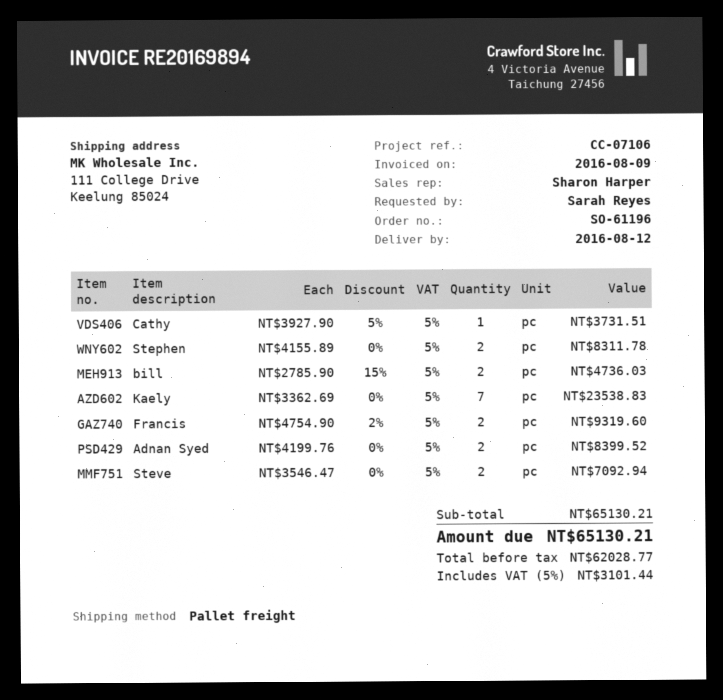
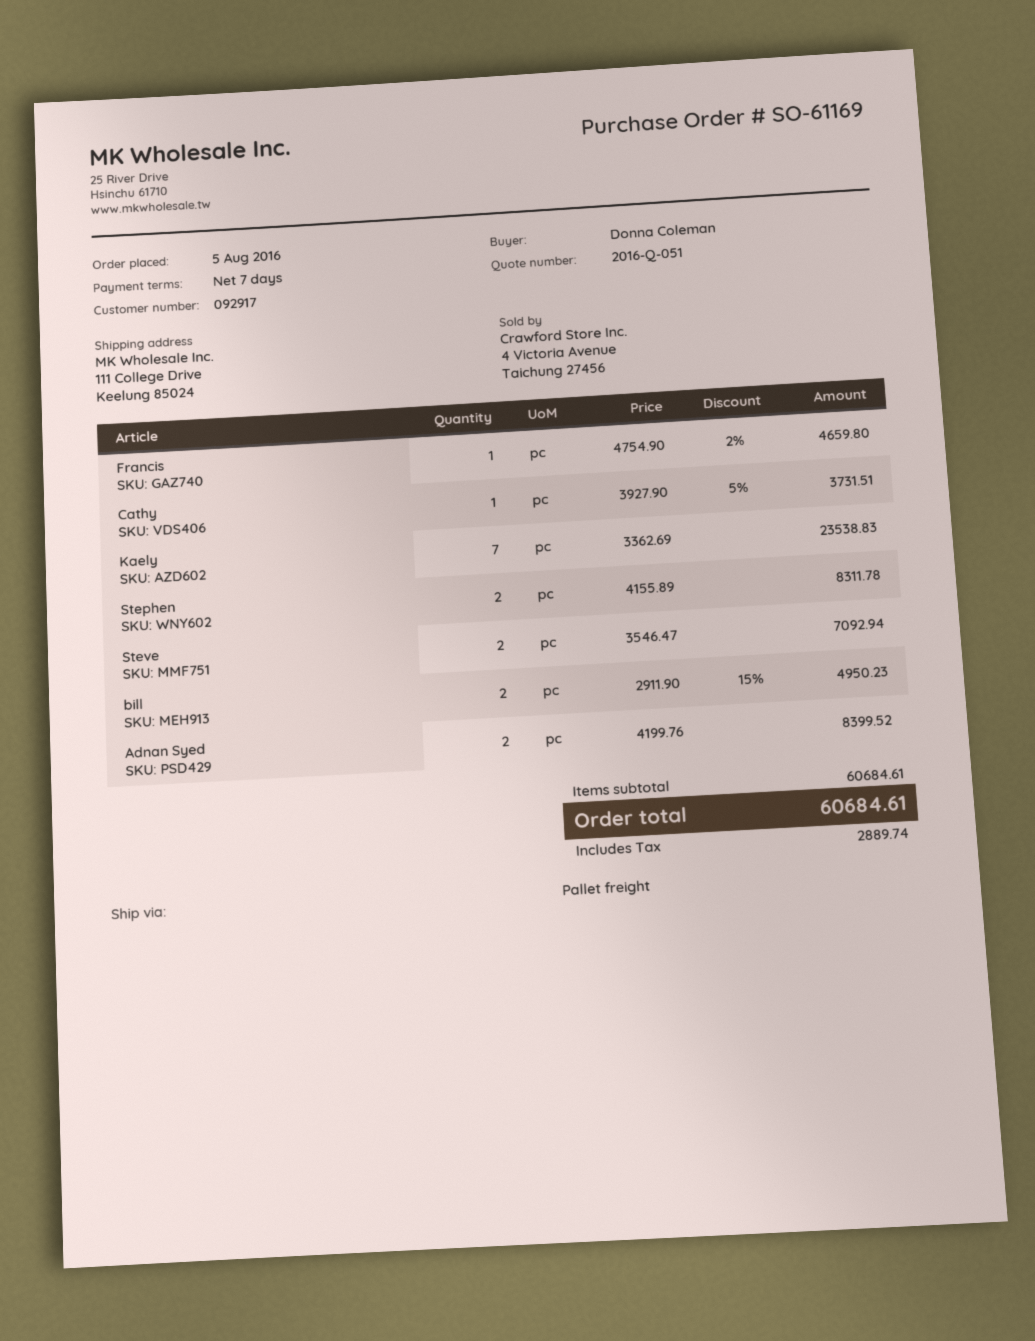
order number: SO-61196 -> SO-61169
ordered by: Sarah Reyes -> Donna Coleman
bill: 2 x 2785.90 - 15% = 4736.03 -> 2 x 2911.90 - 15% = 4950.23
Francis: 2 x 4754.90 - 2% = 9319.60 -> 1 x 4754.90 - 2% = 4659.80
subtotal: 65130.21 -> 60684.61
tax: 3101.44 -> 2889.74
total: 65130.21 -> 60684.61

